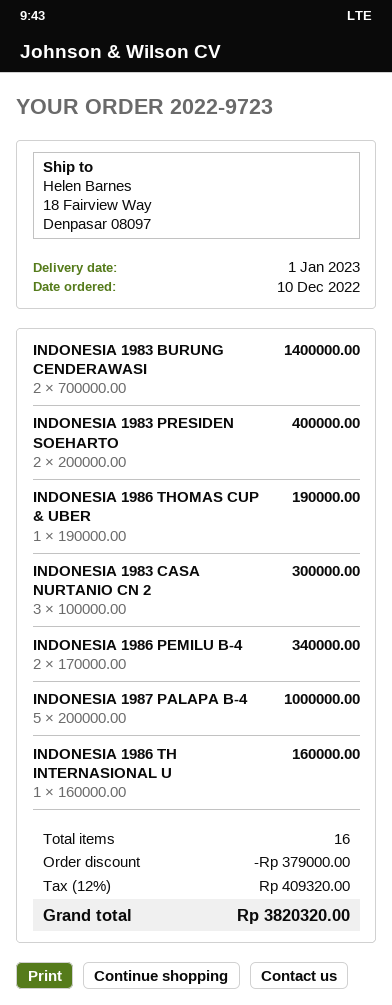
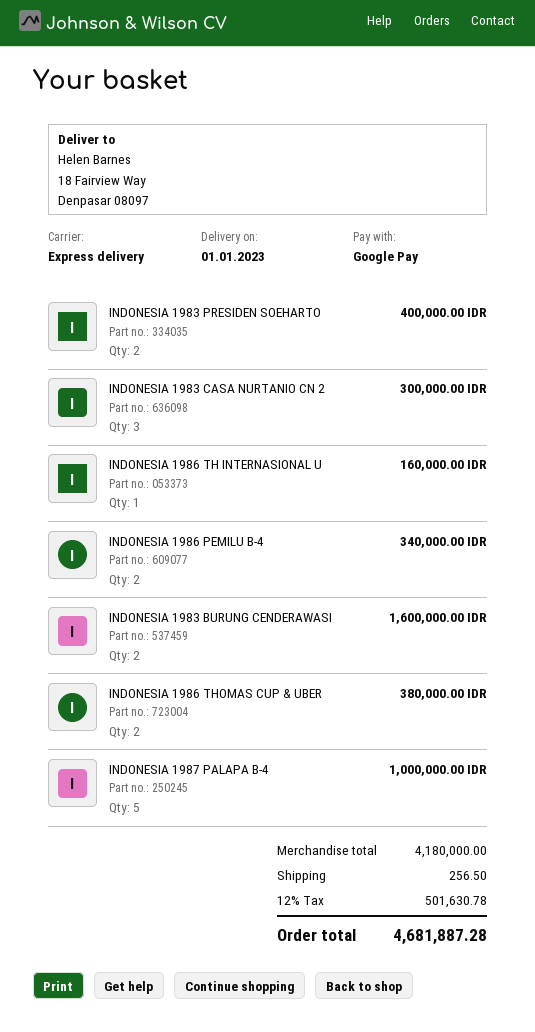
INDONESIA 1983 BURUNG CENDERAWASI: 2 for 1400000.00 -> 2 for 1600000.00
INDONESIA 1986 THOMAS CUP & UBER: 1 for 190000.00 -> 2 for 380000.00
discount: 379000.00 -> none
shipping: none -> 256.50
tax: 12% = 409320.00 -> 12% = 501630.78
total: 3820320.00 -> 4681887.28

